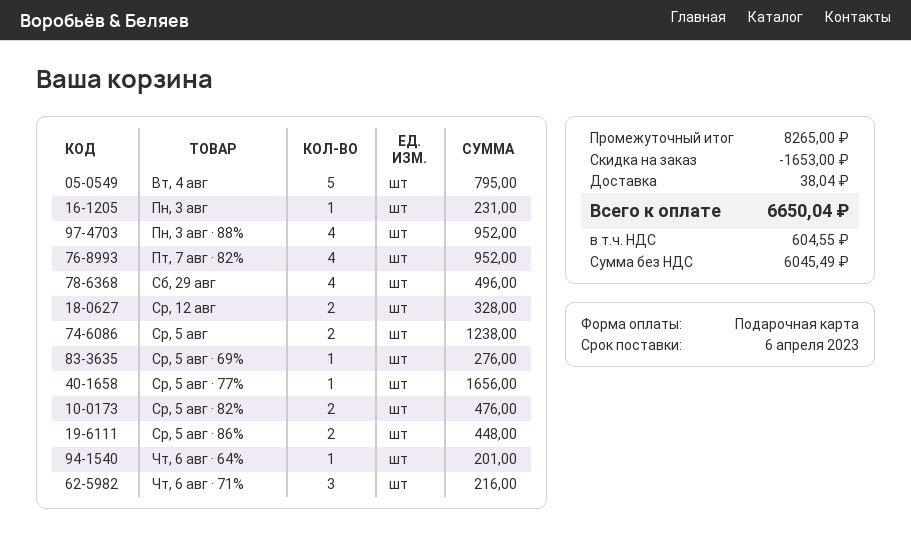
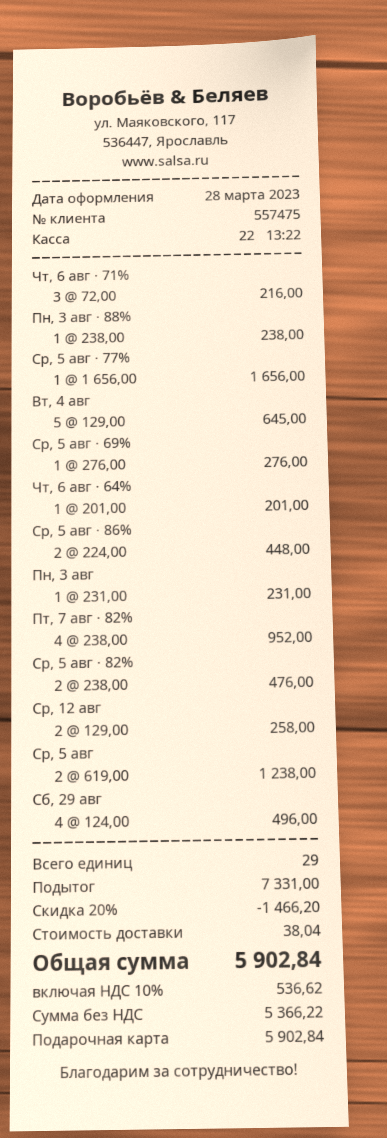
Вт, 4 авг: 5 for 795.00 -> 5 for 645.00
Пн, 3 авг · 88%: 4 for 952.00 -> 1 for 238.00
Ср, 12 авг: 2 for 328.00 -> 2 for 258.00
subtotal: 8265.00 -> 7331.00
discount: 1653.00 -> 1466.20
net: 6045.49 -> 5366.22
tax: 604.55 -> 536.62
total: 6650.04 -> 5902.84

